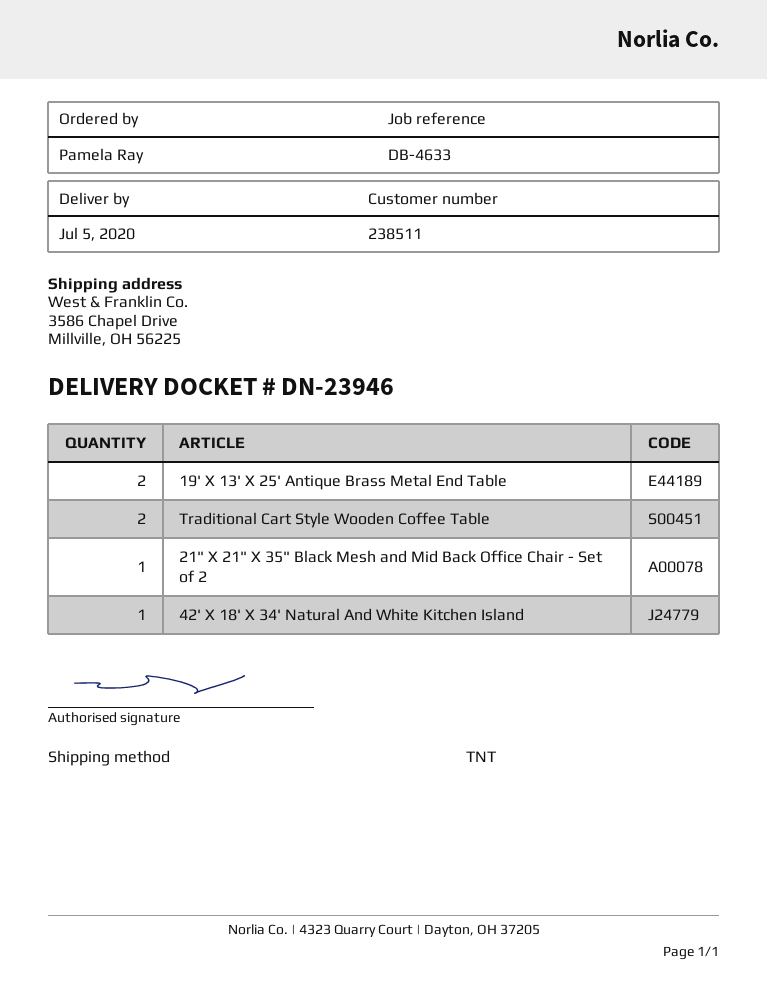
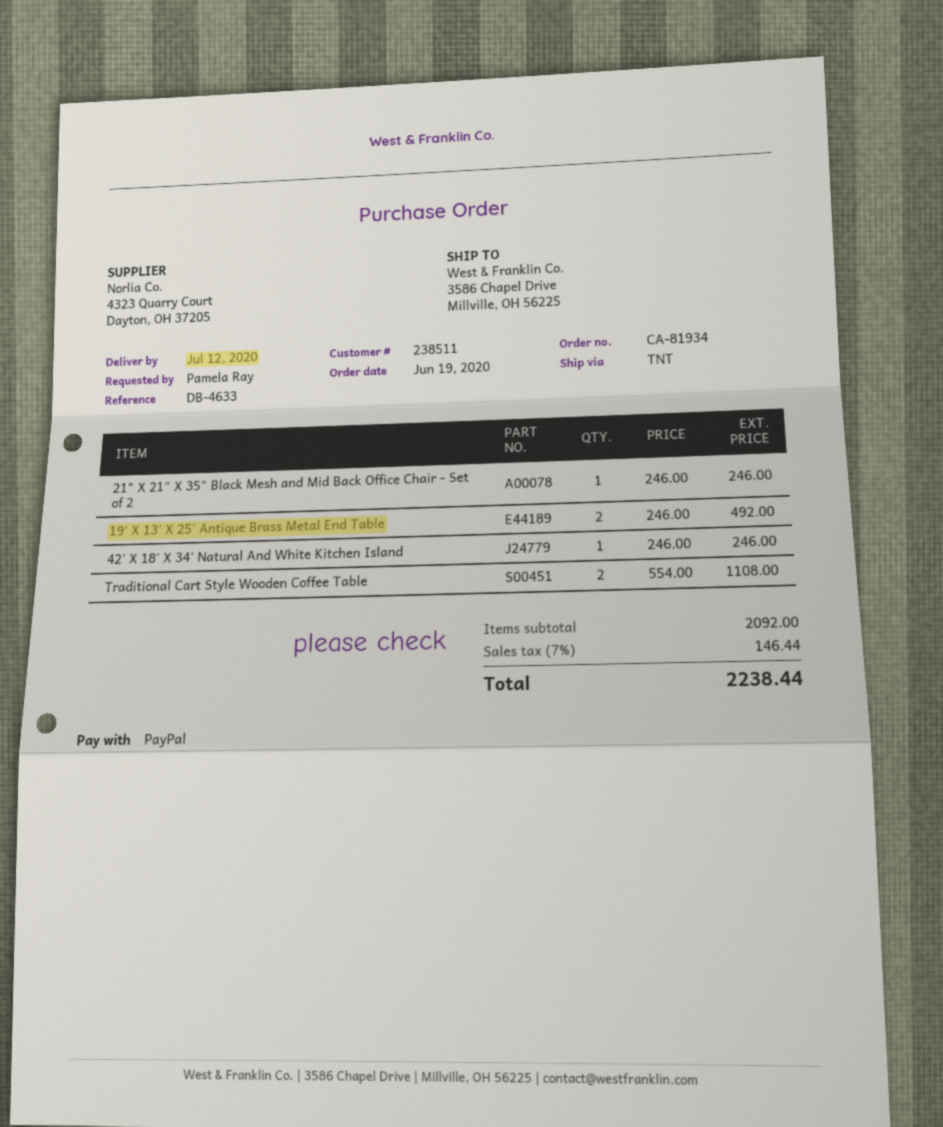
delivery date: 2020-07-05 -> 2020-07-12

